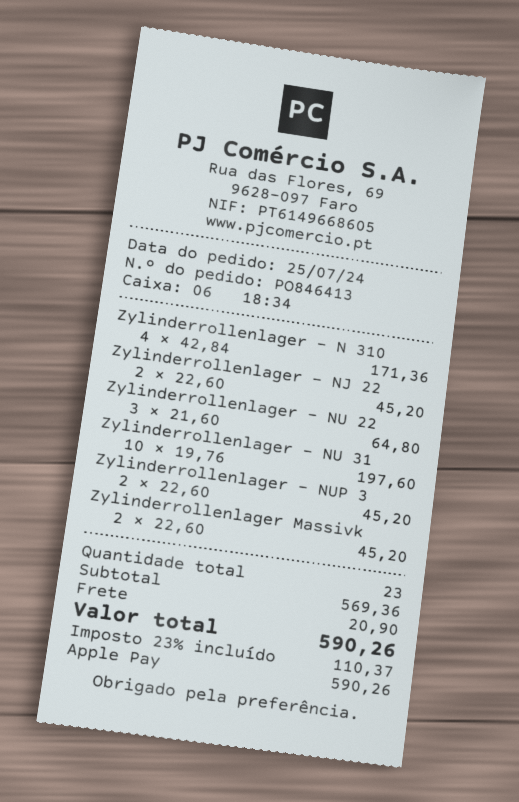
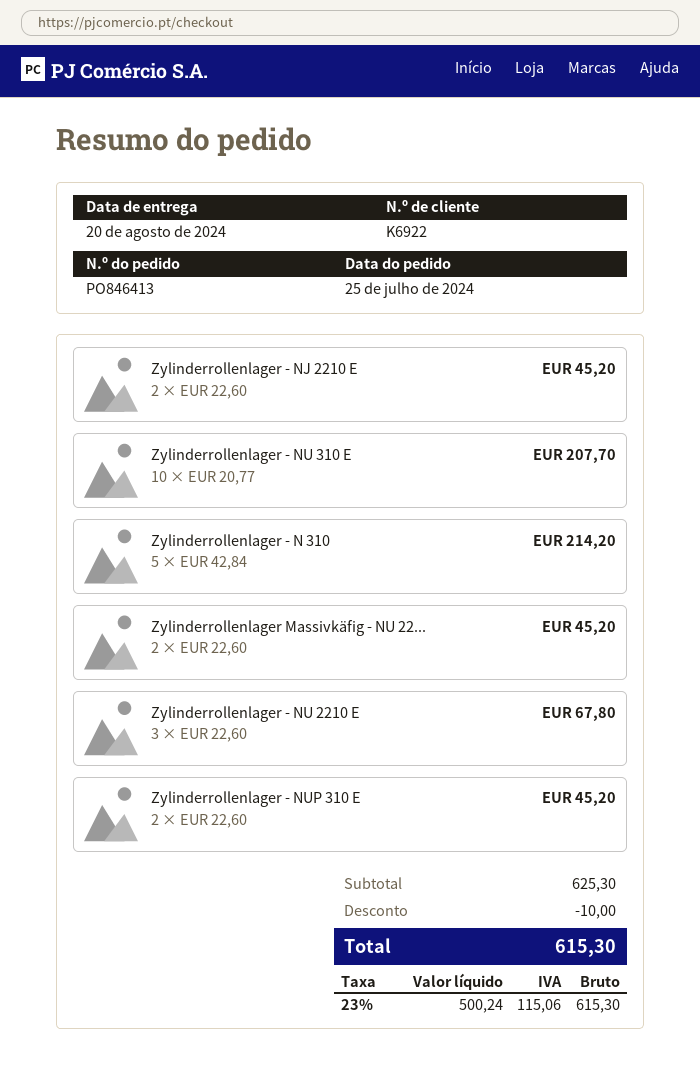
Zylinderrollenlager - N 310: 4 x 42.84 = 171.36 -> 5 x 42.84 = 214.20
Zylinderrollenlager - NU 22: 3 x 21.60 = 64.80 -> 3 x 22.60 = 67.80
Zylinderrollenlager - NU 31: 10 x 19.76 = 197.60 -> 10 x 20.77 = 207.70
subtotal: 569.36 -> 625.30
discount: none -> 10.00
shipping: 20.90 -> none
tax: 23% = 110.37 -> 23% = 115.06
total: 590.26 -> 615.30

